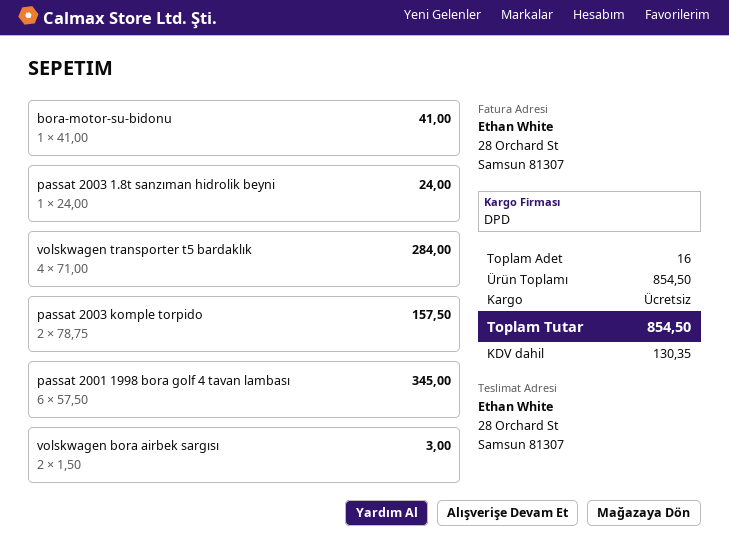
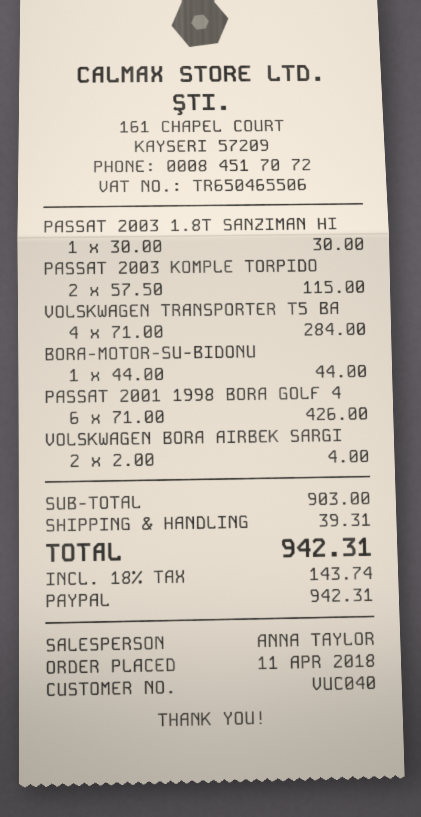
bora-motor-su-bidonu: 1 x 41.00 = 41.00 -> 1 x 44.00 = 44.00
passat 2003 1.8t sanzıman hidrolik beyni: 1 x 24.00 = 24.00 -> 1 x 30.00 = 30.00
passat 2003 komple torpido: 2 x 78.75 = 157.50 -> 2 x 57.50 = 115.00
passat 2001 1998 bora golf 4 tavan lambası: 6 x 57.50 = 345.00 -> 6 x 71.00 = 426.00
volskwagen bora airbek sargısı: 2 x 1.50 = 3.00 -> 2 x 2.00 = 4.00
subtotal: 854.50 -> 903.00
shipping: 0.00 -> 39.31
tax: 130.35 -> 143.74
total: 854.50 -> 942.31

